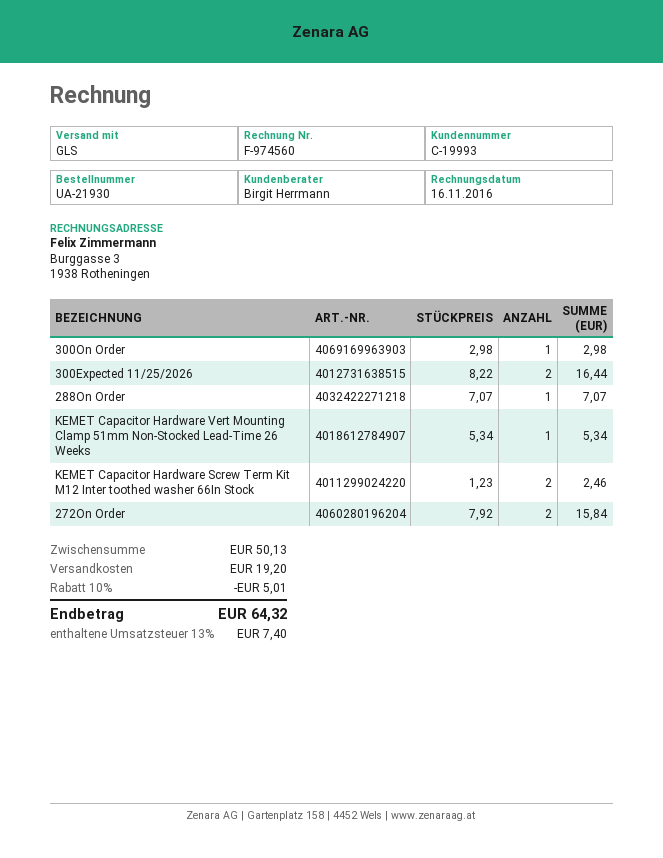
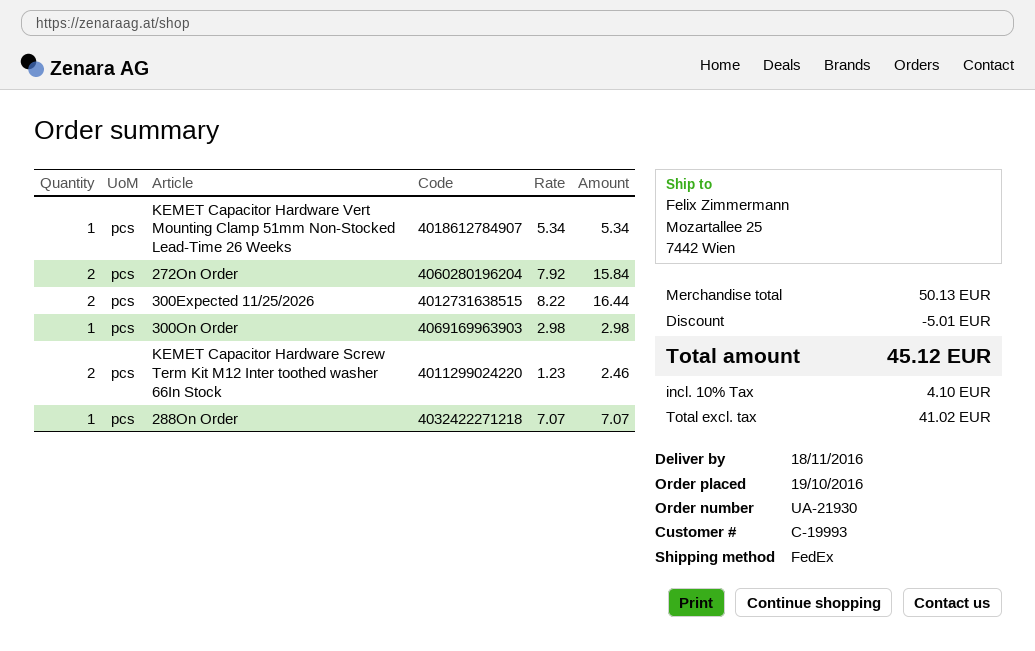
shipping method: GLS -> FedEx
shipping: 19.20 -> none
tax: 13% = 7.40 -> 10% = 4.10
total: 64.32 -> 45.12

